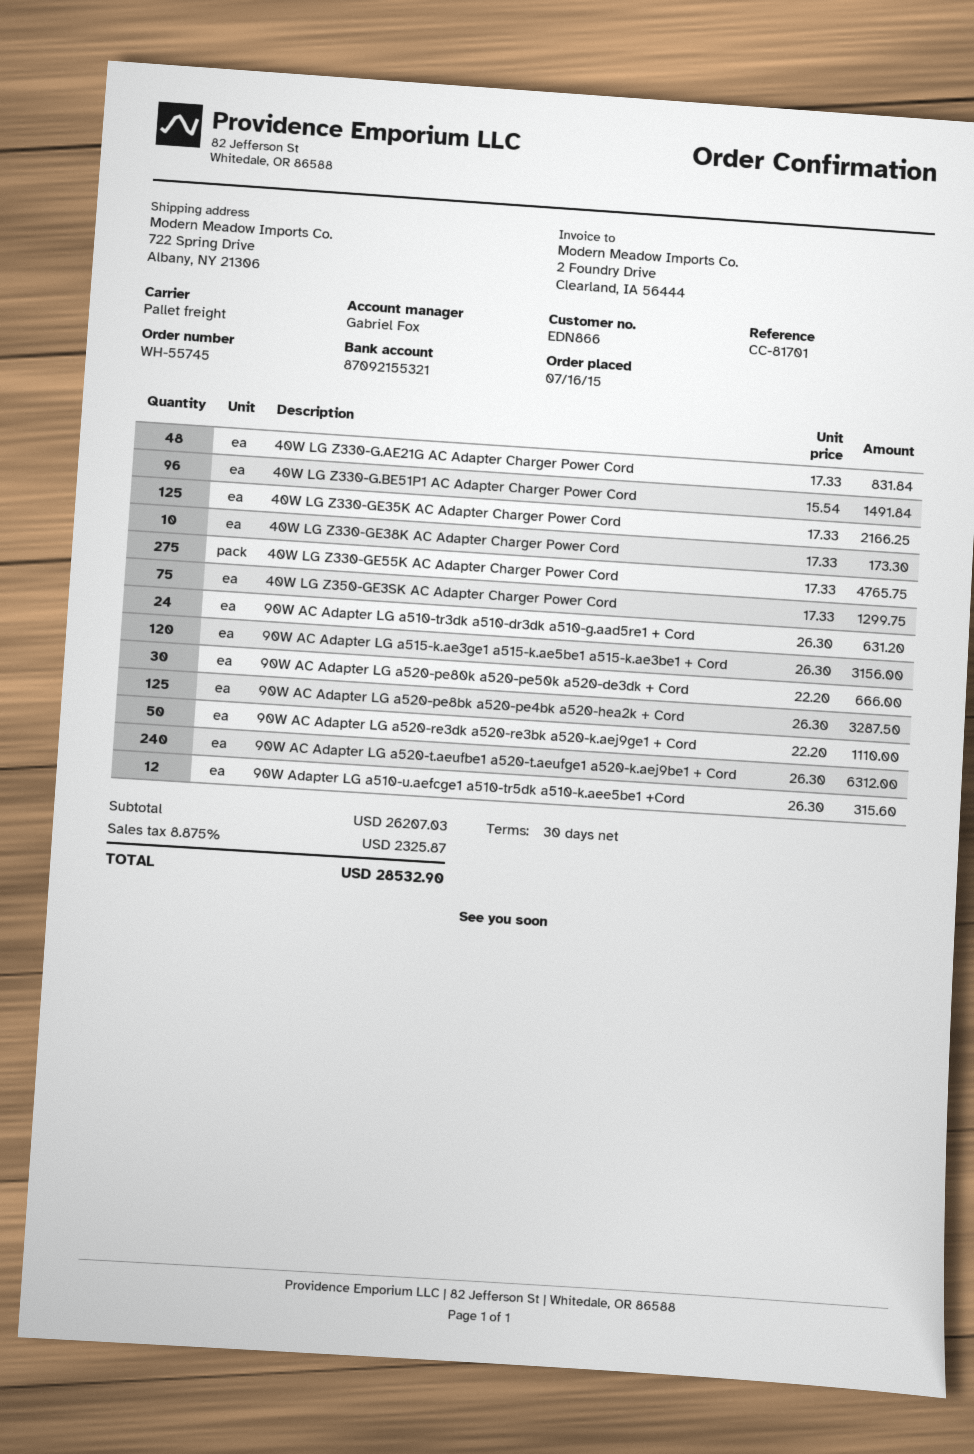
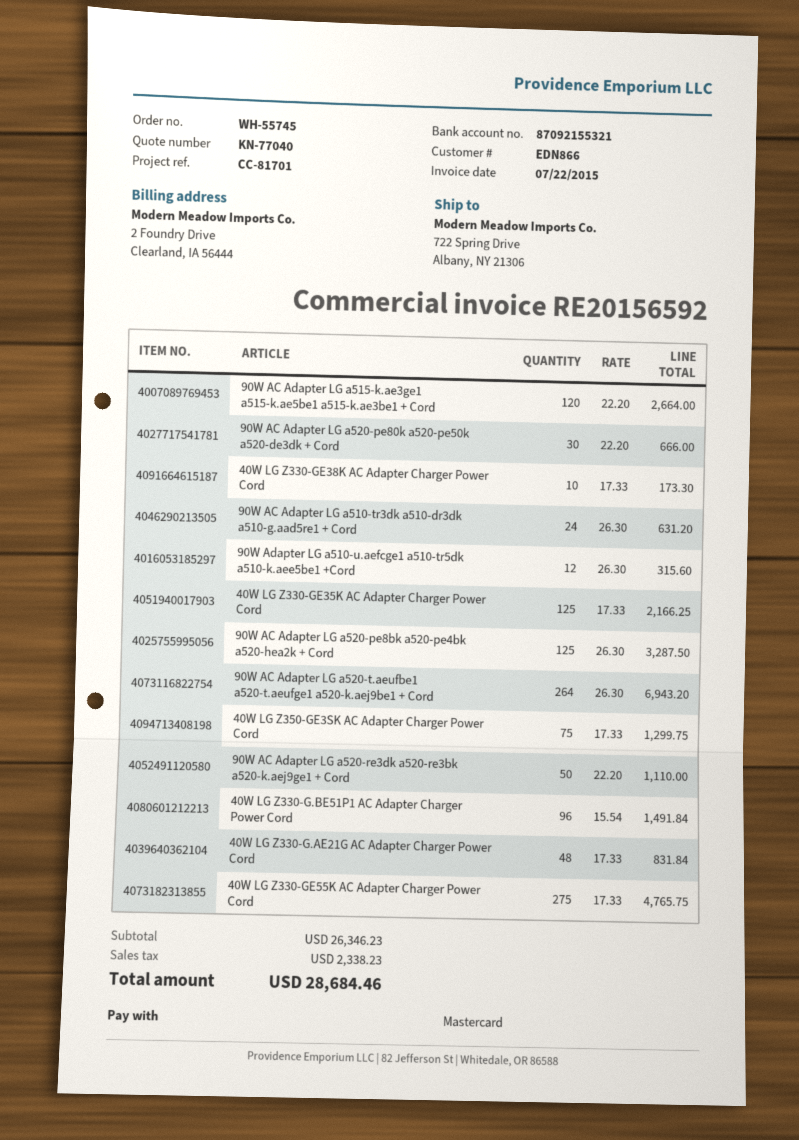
90W AC Adapter LG a515-k.ae3ge1 a515-k.ae5be1 a515-k.ae3be1 + Cord: 120 x 26.30 = 3156.00 -> 120 x 22.20 = 2664.00
90W AC Adapter LG a520-t.aeufbe1 a520-t.aeufge1 a520-k.aej9be1 + Cord: 240 x 26.30 = 6312.00 -> 264 x 26.30 = 6943.20
subtotal: 26207.03 -> 26346.23
tax: 2325.87 -> 2338.23
total: 28532.90 -> 28684.46

